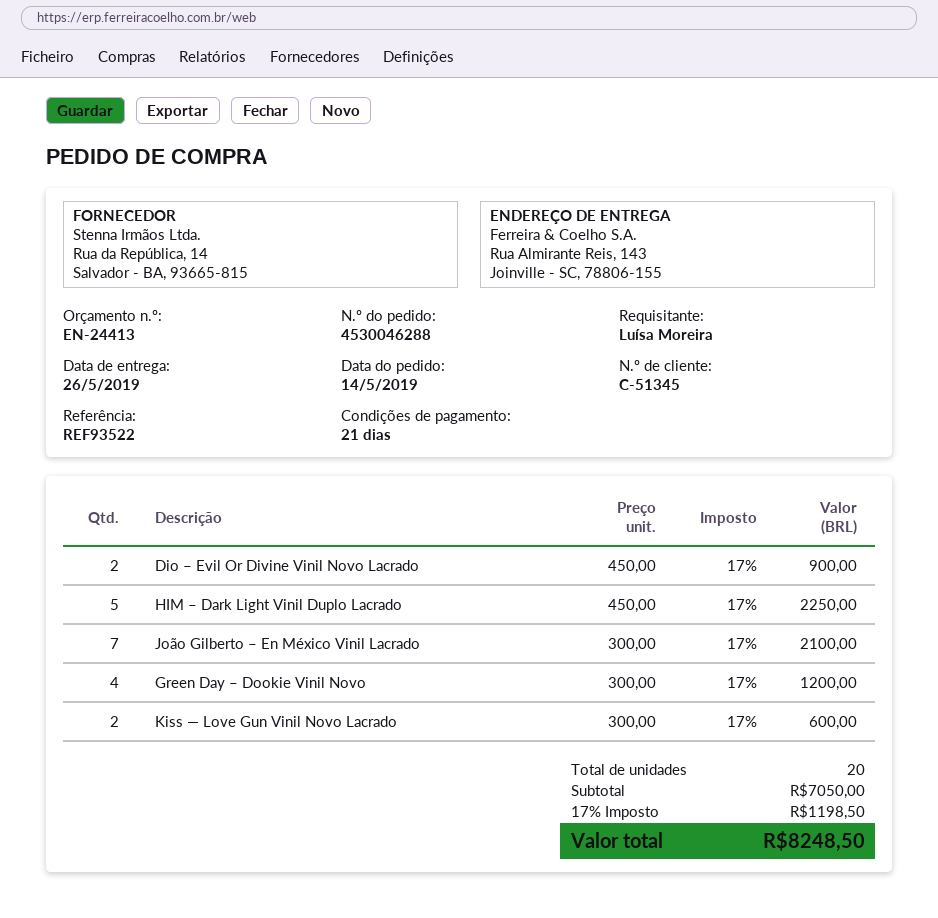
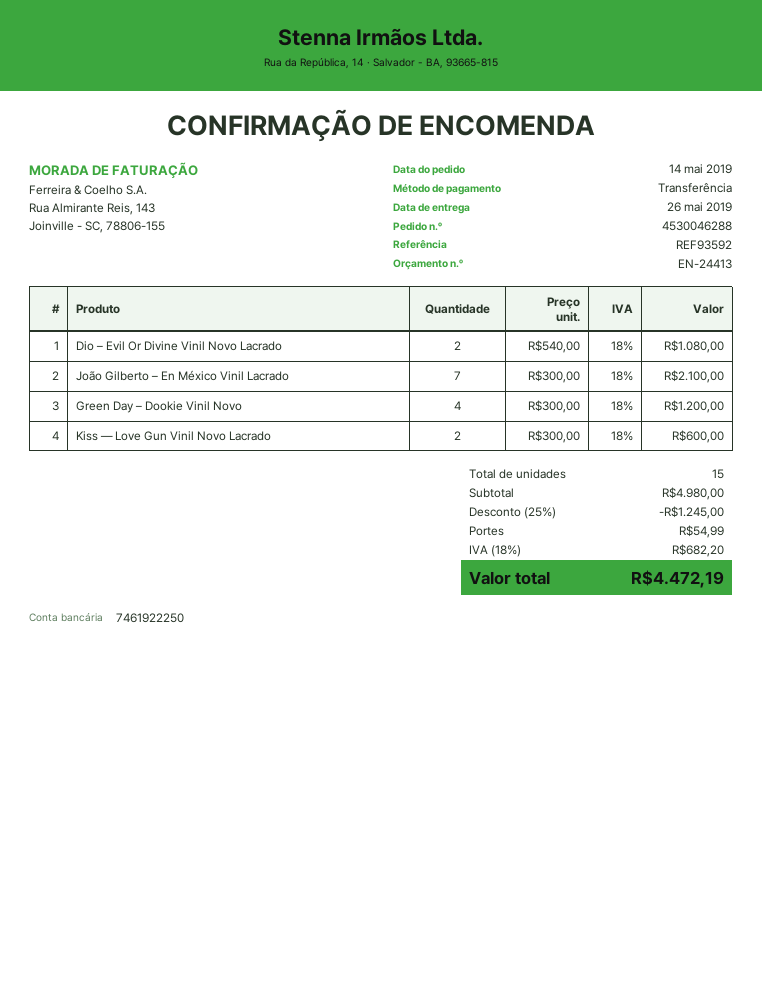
reference: REF93522 -> REF93592
Dio – Evil Or Divine Vinil Novo Lacrado: 2 x 450.00 = 900.00 -> 2 x 540.00 = 1080.00
HIM – Dark Light Vinil Duplo Lacrado: 5 x 450.00 = 2250.00 -> none
total quantity: 20 -> 15
subtotal: 7050.00 -> 4980.00
discount: none -> 25% = 1245.00
shipping: none -> 54.99
tax: 17% = 1198.50 -> 18% = 682.20
total: 8248.50 -> 4472.19

